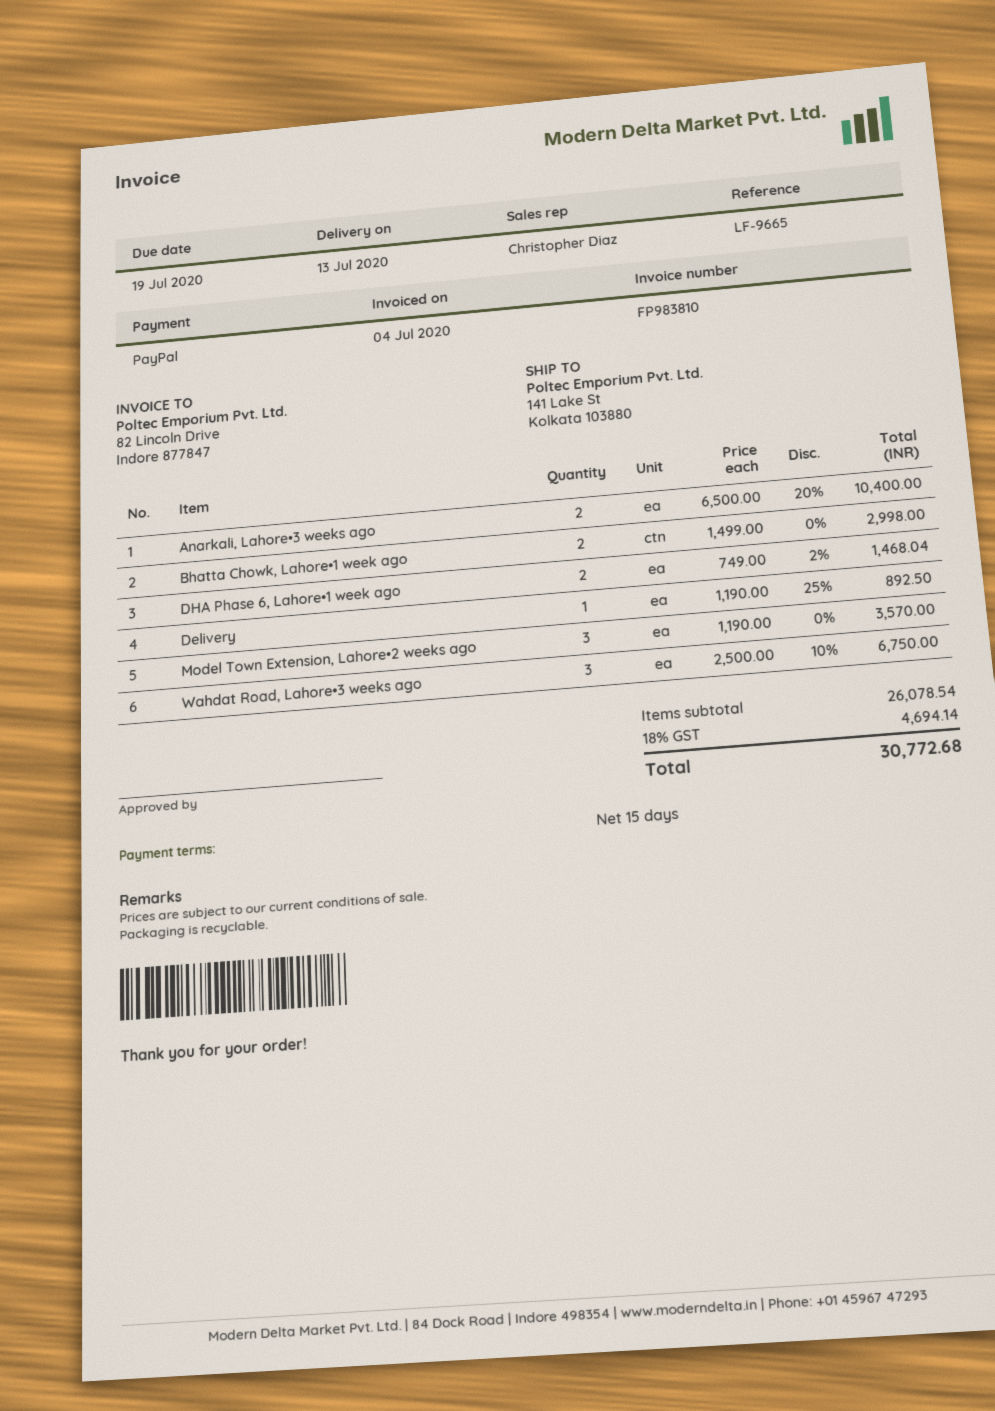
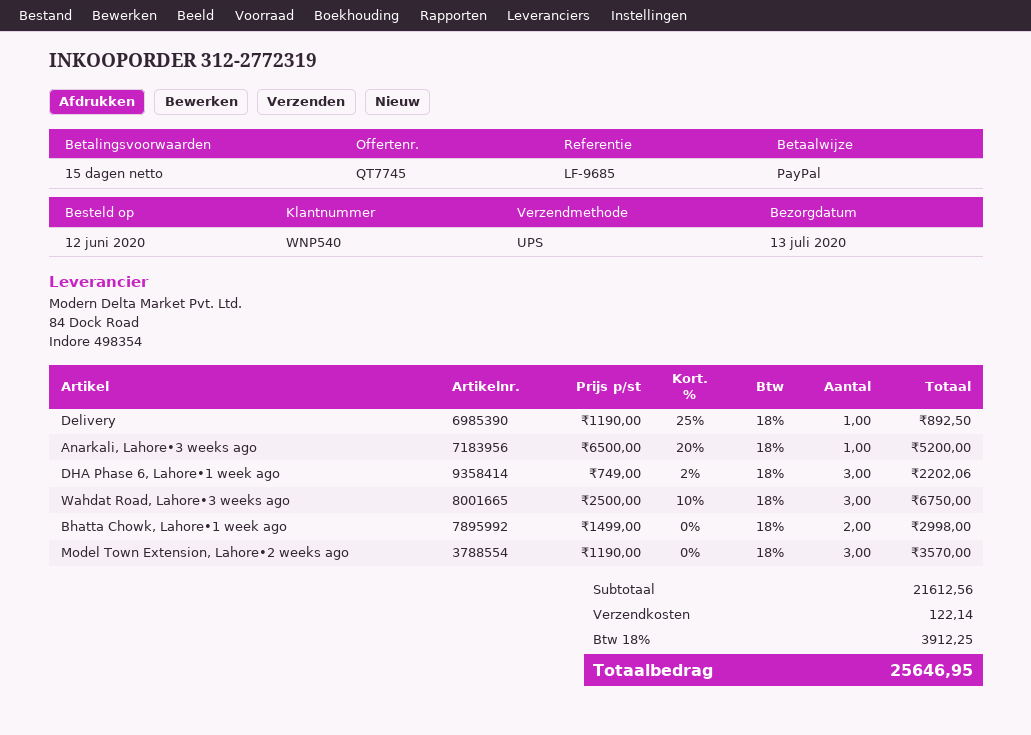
reference: LF-9665 -> LF-9685
Anarkali, Lahore•3 weeks ago: 2 x 6500.00 - 20% = 10400.00 -> 1 x 6500.00 - 20% = 5200.00
DHA Phase 6, Lahore•1 week ago: 2 x 749.00 - 2% = 1468.04 -> 3 x 749.00 - 2% = 2202.06
subtotal: 26078.54 -> 21612.56
shipping: none -> 122.14
tax: 18% = 4694.14 -> 18% = 3912.25
total: 30772.68 -> 25646.95

